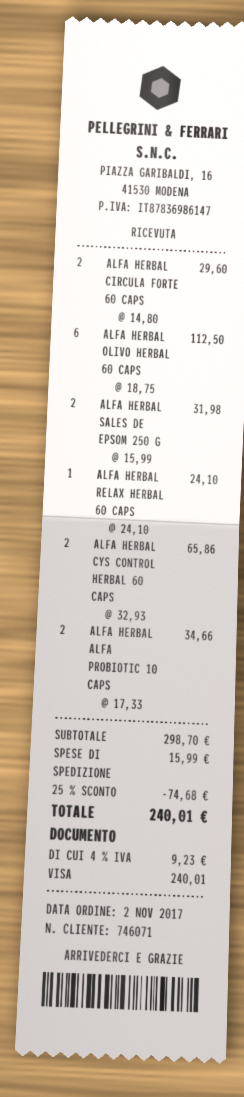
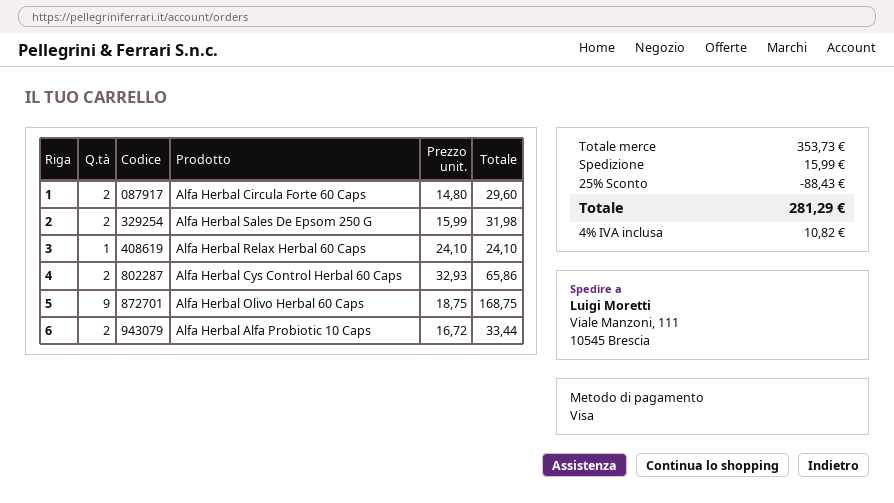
ALFA HERBAL OLIVO HERBAL 60 CAPS: 6 x 18.75 = 112.50 -> 9 x 18.75 = 168.75
ALFA HERBAL ALFA PROBIOTIC 10 CAPS: 2 x 17.33 = 34.66 -> 2 x 16.72 = 33.44
subtotal: 298.70 -> 353.73
discount: 25% = 74.68 -> 25% = 88.43
tax: 4% = 9.23 -> 4% = 10.82
total: 240.01 -> 281.29

